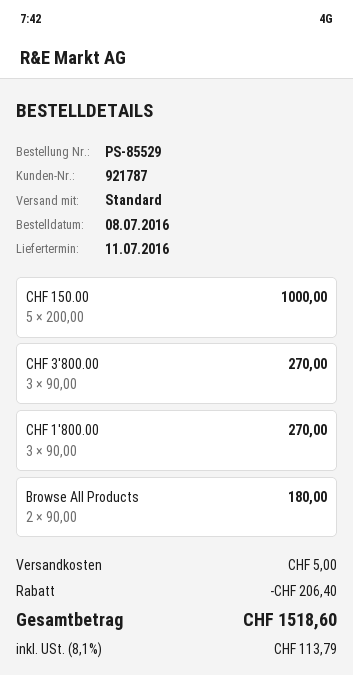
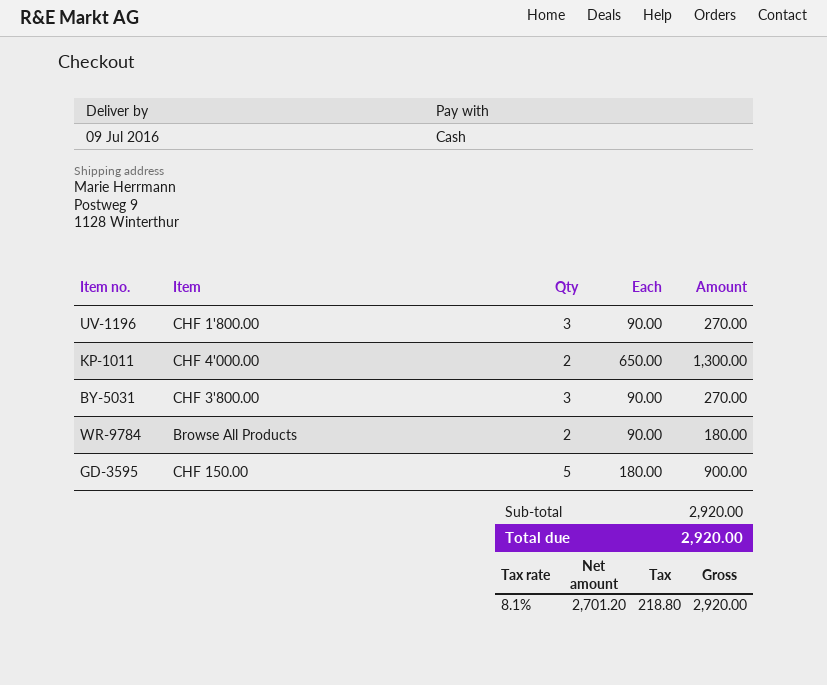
delivery date: 2016-07-11 -> 2016-07-09
CHF 150.00: 5 x 200.00 = 1000.00 -> 5 x 180.00 = 900.00
CHF 4'000.00: none -> 2 x 650.00 = 1300.00
discount: 206.40 -> none
shipping: 5.00 -> none
tax: 8.1% = 113.79 -> 8.1% = 218.80
total: 1518.60 -> 2920.00

